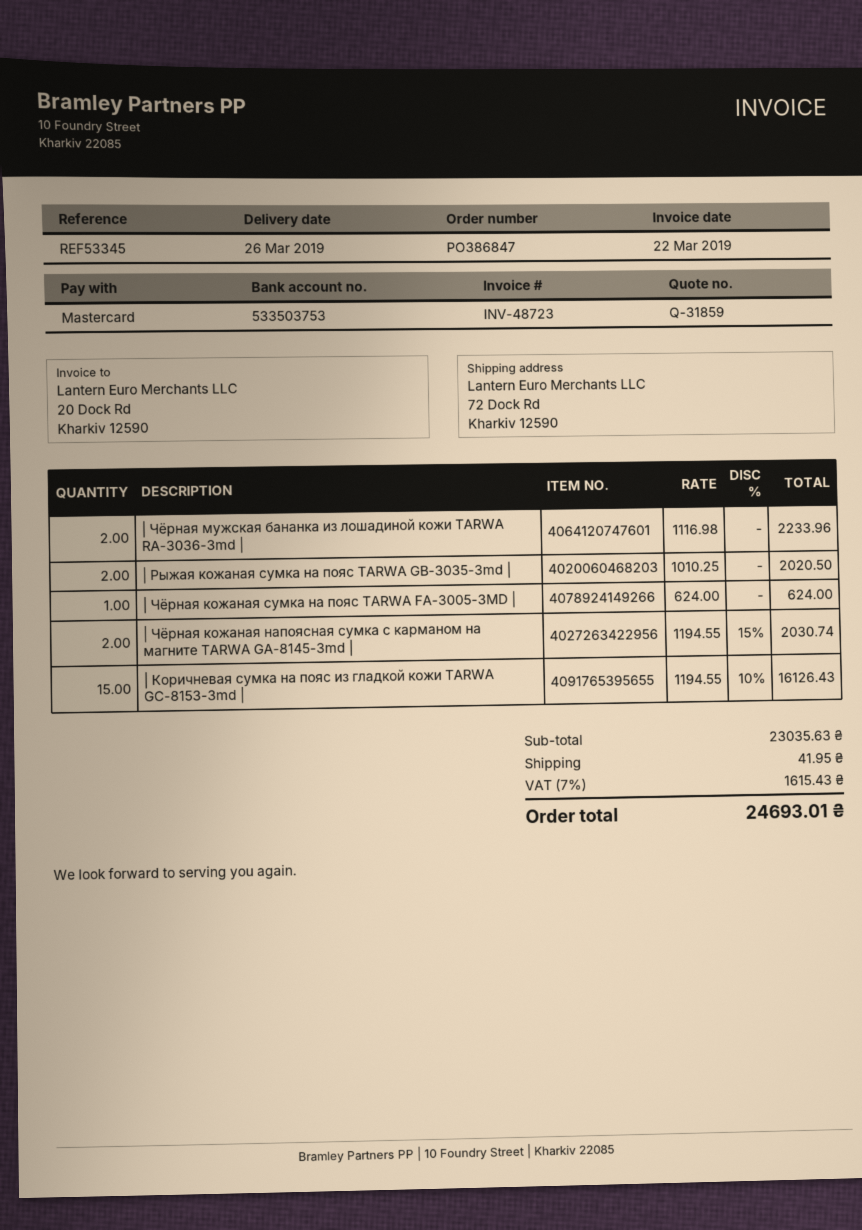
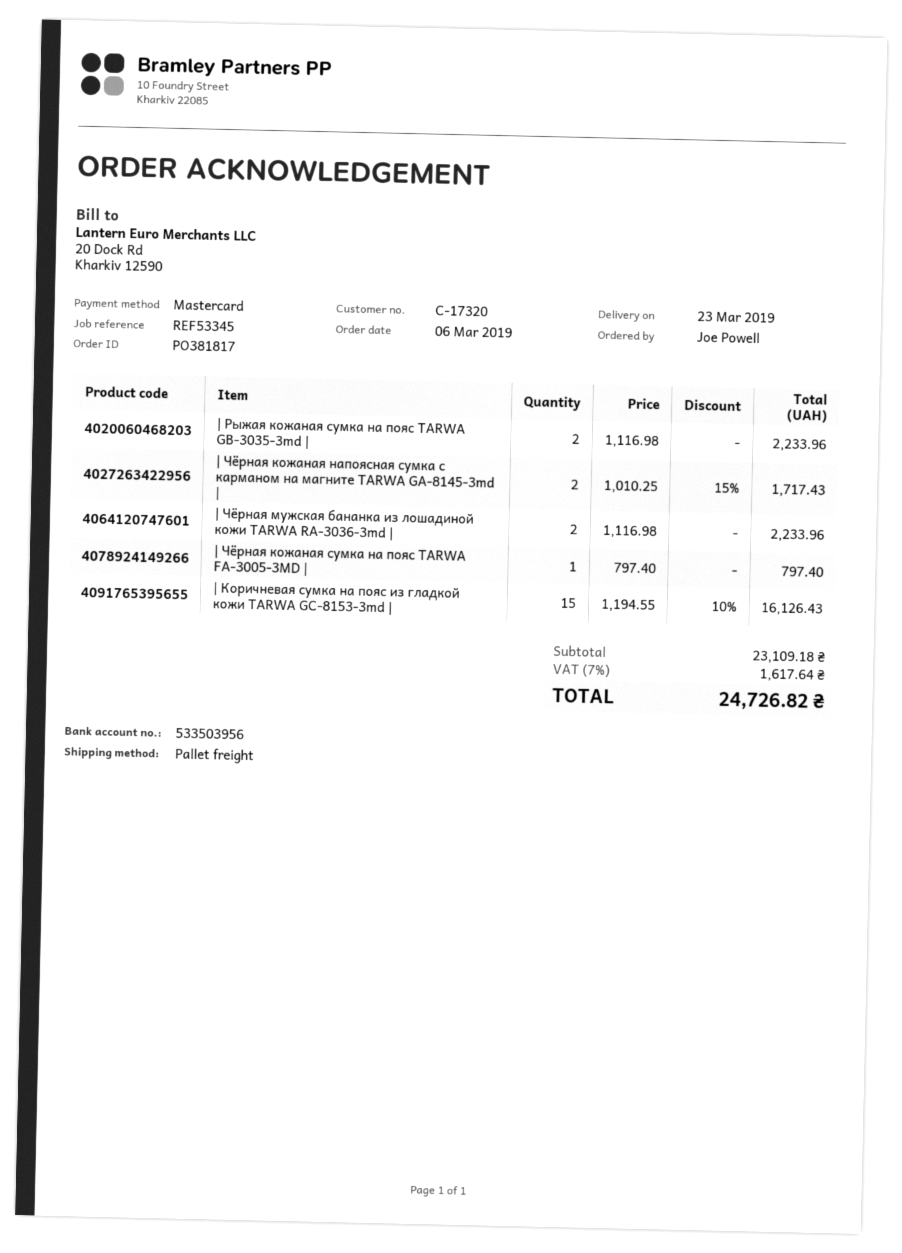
order number: PO386847 -> PO381817
delivery date: 2019-03-26 -> 2019-03-23
bank account: 533503753 -> 533503956
| Рыжая кожаная сумка на пояс TARWA GB-3035-3md |: 2 x 1010.25 = 2020.50 -> 2 x 1116.98 = 2233.96
| Чёрная кожаная сумка на пояс TARWA FA-3005-3MD |: 1 x 624.00 = 624.00 -> 1 x 797.40 = 797.40
| Чёрная кожаная напоясная сумка c карманом на магните TARWA GA-8145-3md |: 2 x 1194.55 - 15% = 2030.74 -> 2 x 1010.25 - 15% = 1717.43
subtotal: 23035.63 -> 23109.18
shipping: 41.95 -> none
tax: 7% = 1615.43 -> 7% = 1617.64
total: 24693.01 -> 24726.82

